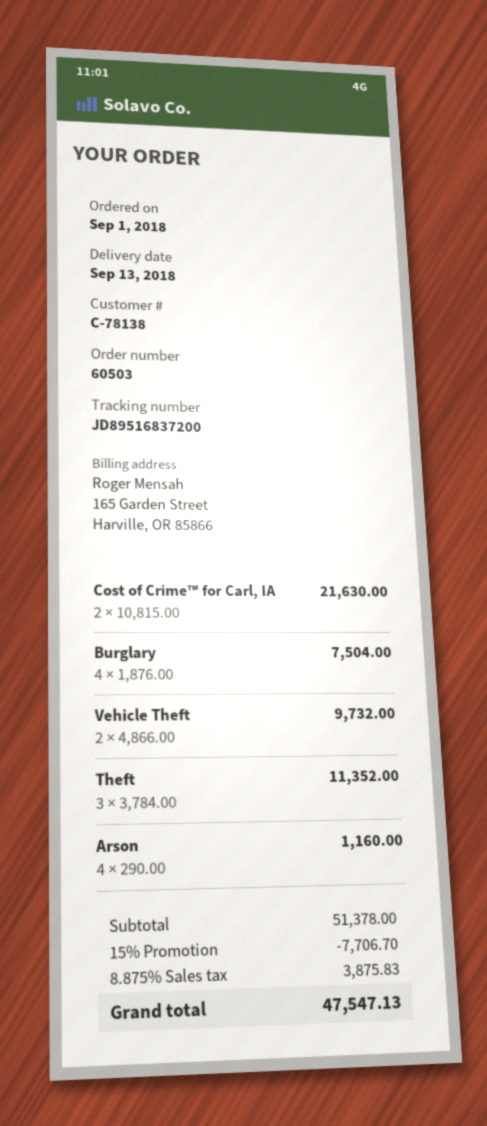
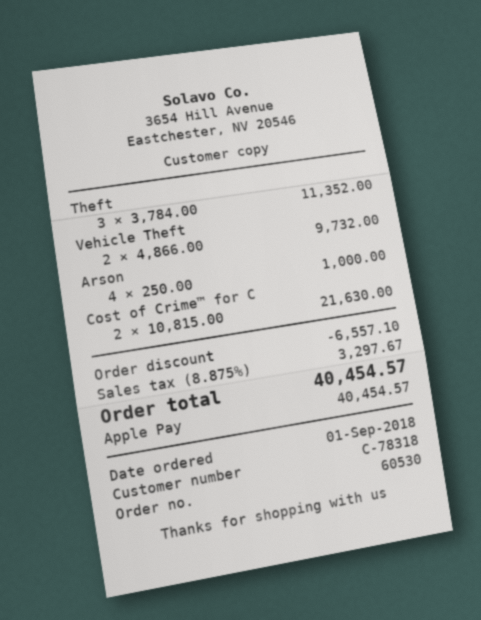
order number: 60503 -> 60530
customer number: C-78138 -> C-78318
Burglary: 4 x 1876.00 = 7504.00 -> none
Arson: 4 x 290.00 = 1160.00 -> 4 x 250.00 = 1000.00
discount: 7706.70 -> 6557.10
tax: 8.875% = 3875.83 -> 8.875% = 3297.67
total: 47547.13 -> 40454.57

